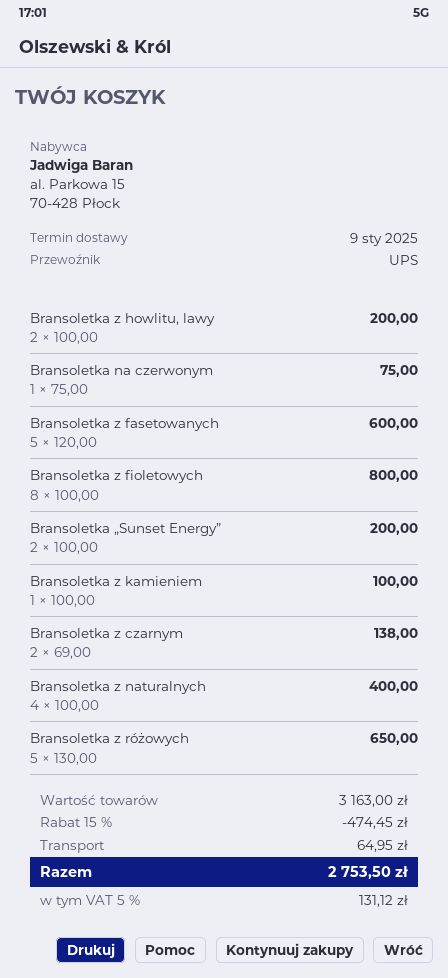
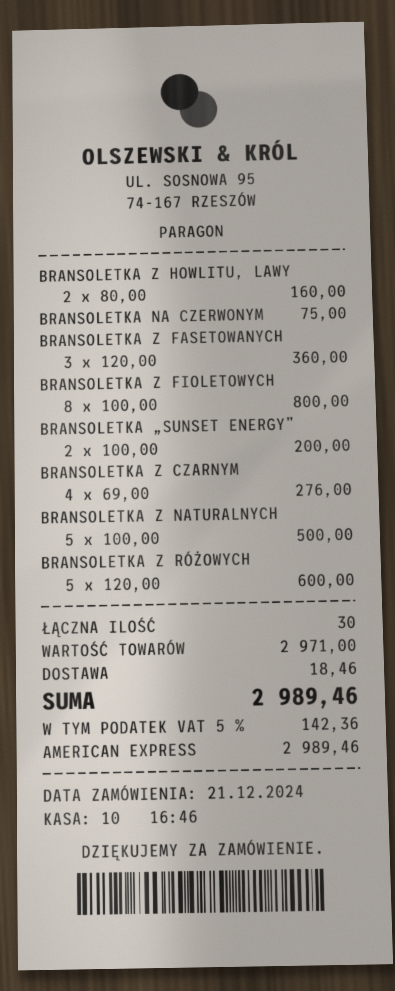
Bransoletka z howlitu, lawy: 2 x 100.00 = 200.00 -> 2 x 80.00 = 160.00
Bransoletka z fasetowanych: 5 x 120.00 = 600.00 -> 3 x 120.00 = 360.00
Bransoletka z kamieniem: 1 x 100.00 = 100.00 -> none
Bransoletka z czarnym: 2 x 69.00 = 138.00 -> 4 x 69.00 = 276.00
Bransoletka z naturalnych: 4 x 100.00 = 400.00 -> 5 x 100.00 = 500.00
Bransoletka z różowych: 5 x 130.00 = 650.00 -> 5 x 120.00 = 600.00
subtotal: 3163.00 -> 2971.00
discount: 15% = 474.45 -> none
shipping: 64.95 -> 18.46
tax: 5% = 131.12 -> 5% = 142.36
total: 2753.50 -> 2989.46

